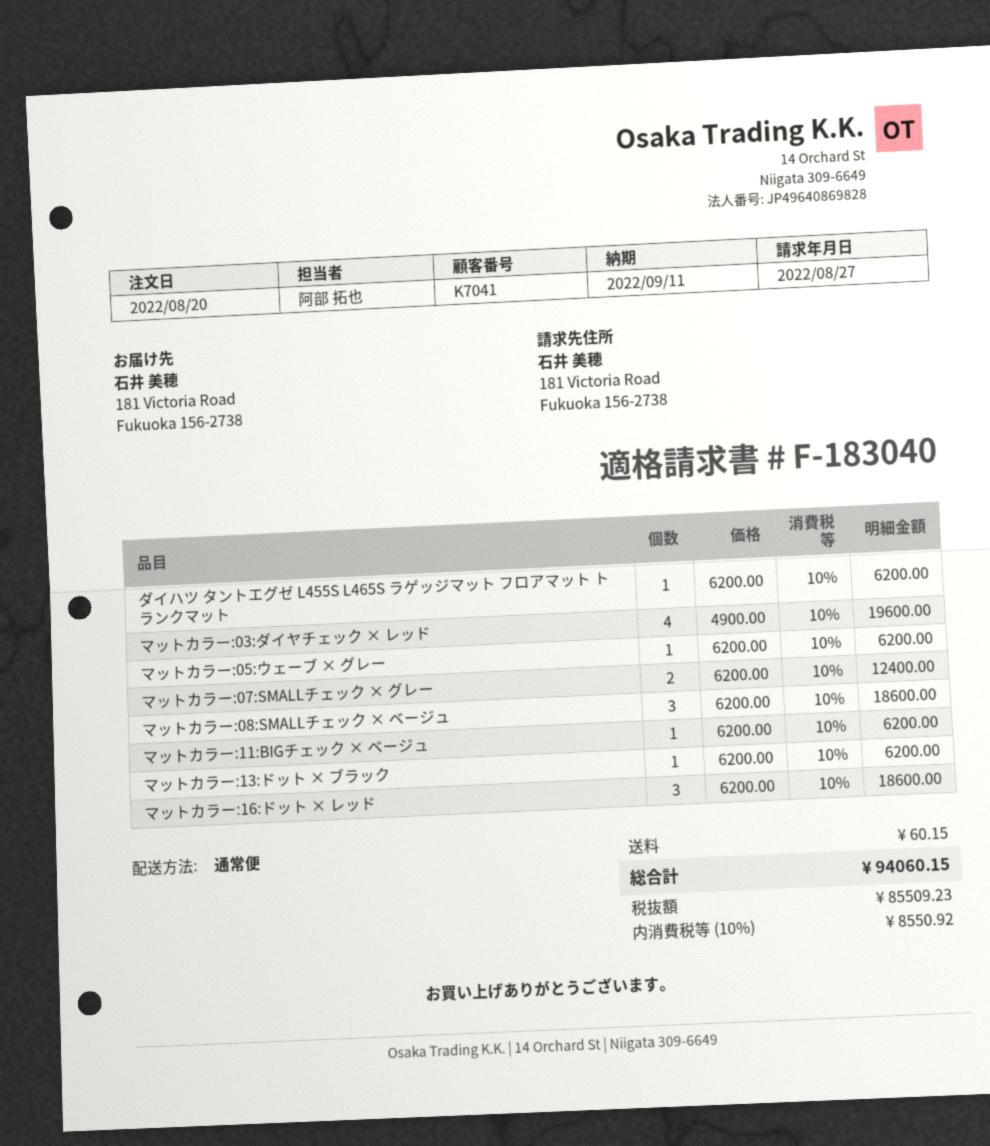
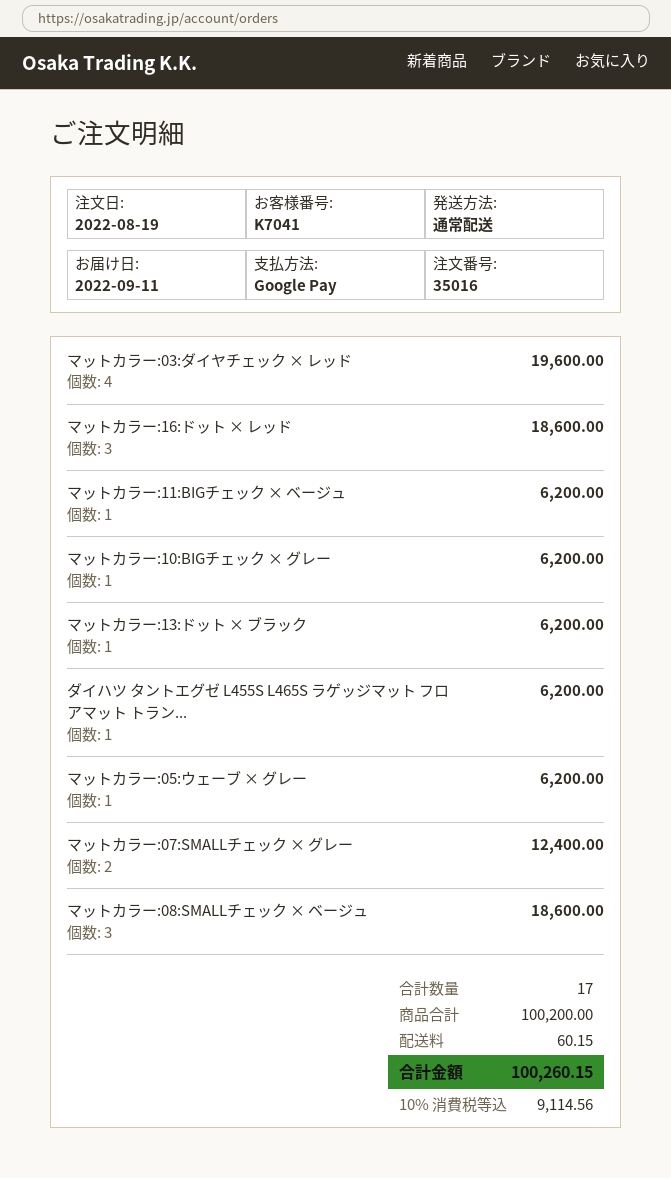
order date: 2022-08-20 -> 2022-08-19
マットカラー:10:BIGチェック × グレー: none -> 1 for 6200.00
tax: 10% = 8550.92 -> 10% = 9114.56
total: 94060.15 -> 100260.15

